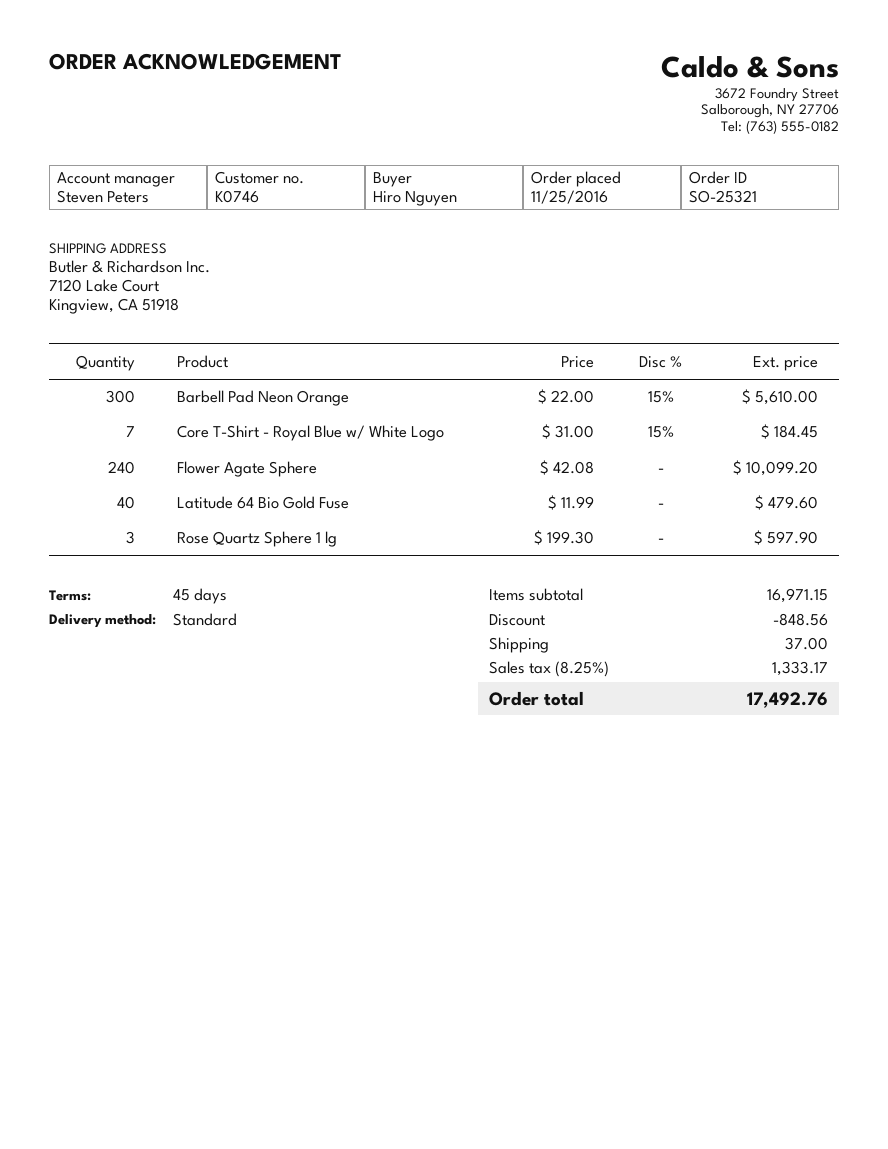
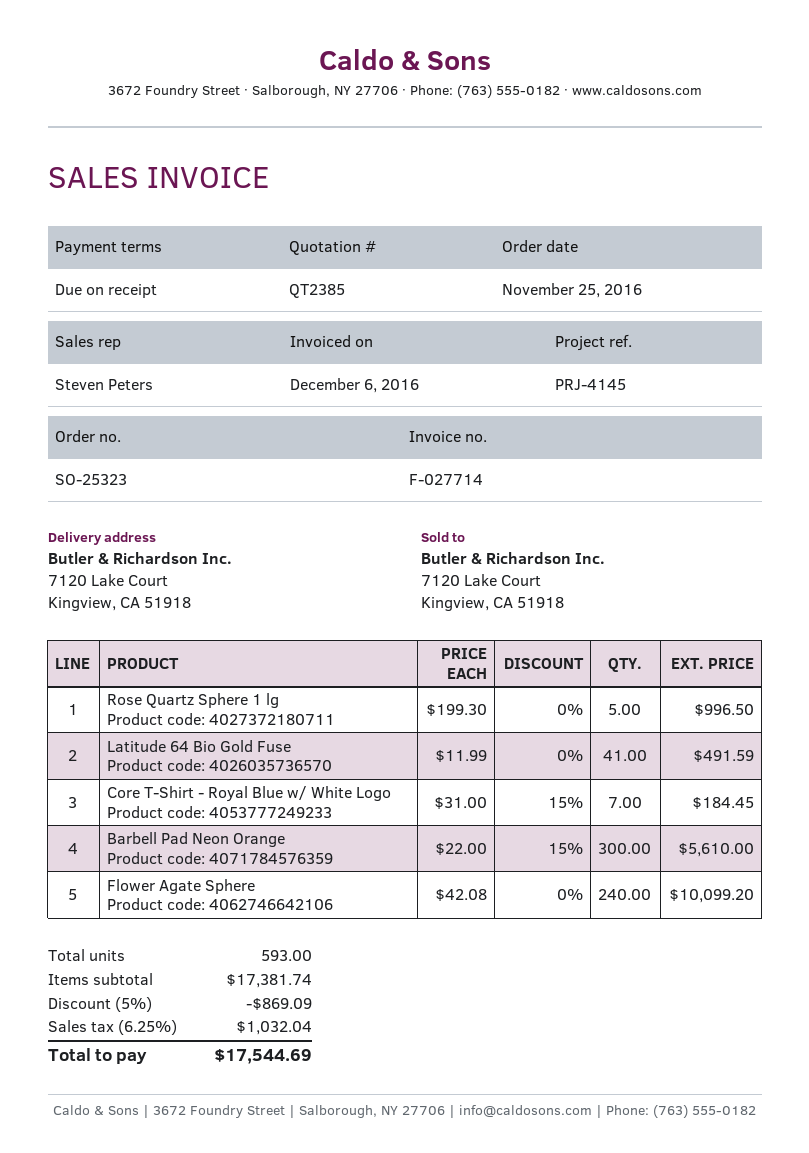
order number: SO-25321 -> SO-25323
payment terms: 45 days -> on receipt
Latitude 64 Bio Gold Fuse: 40 x 11.99 = 479.60 -> 41 x 11.99 = 491.59
Rose Quartz Sphere 1 lg: 3 x 199.30 = 597.90 -> 5 x 199.30 = 996.50
subtotal: 16971.15 -> 17381.74
discount: 848.56 -> 869.09
shipping: 37.00 -> none
tax: 8.25% = 1333.17 -> 6.25% = 1032.04
total: 17492.76 -> 17544.69

